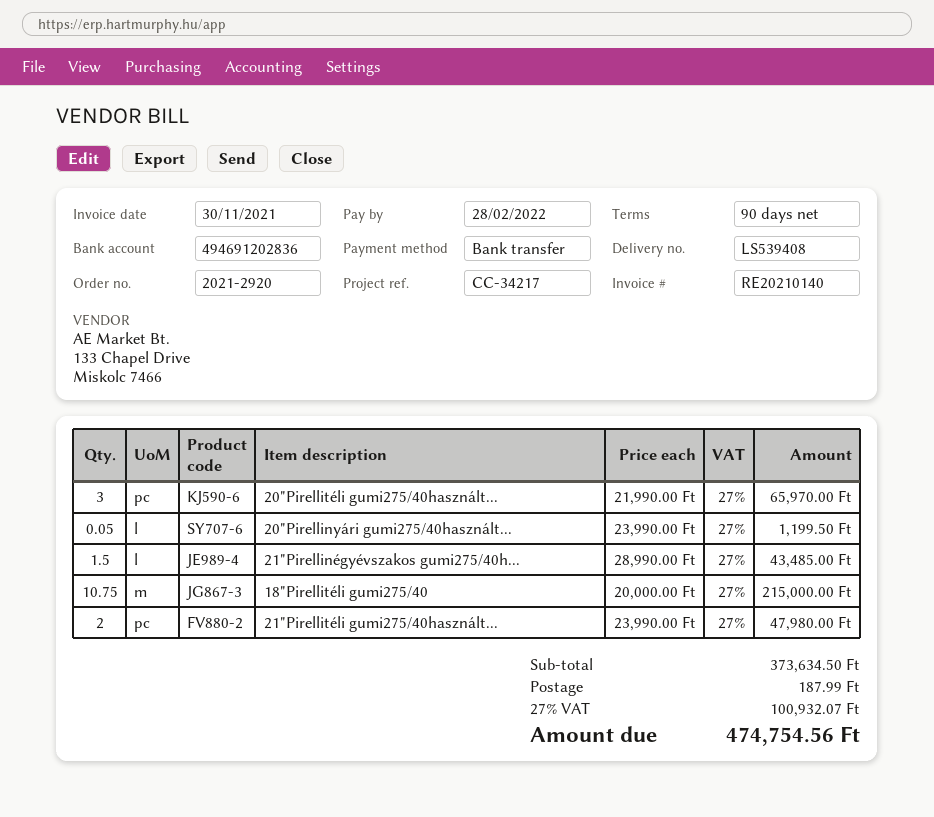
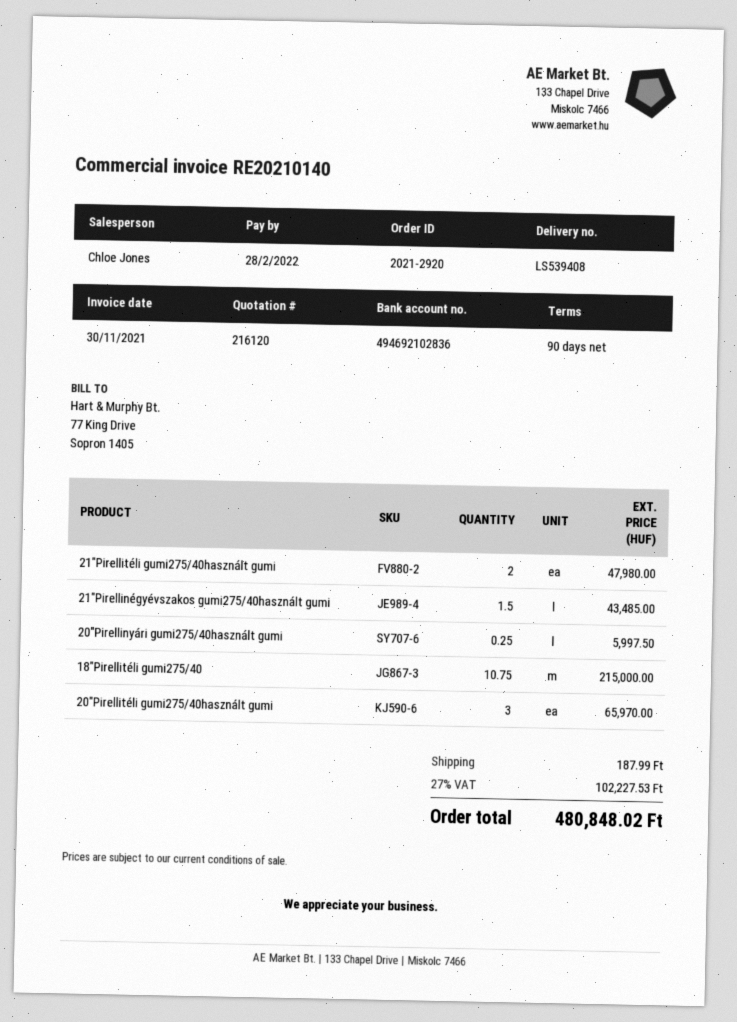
bank account: 494691202836 -> 494692102836
20"Pirellinyári gumi275/40használt...: 0.05 for 1199.50 -> 0.25 for 5997.50
tax: 27% = 100932.07 -> 27% = 102227.53
total: 474754.56 -> 480848.02

